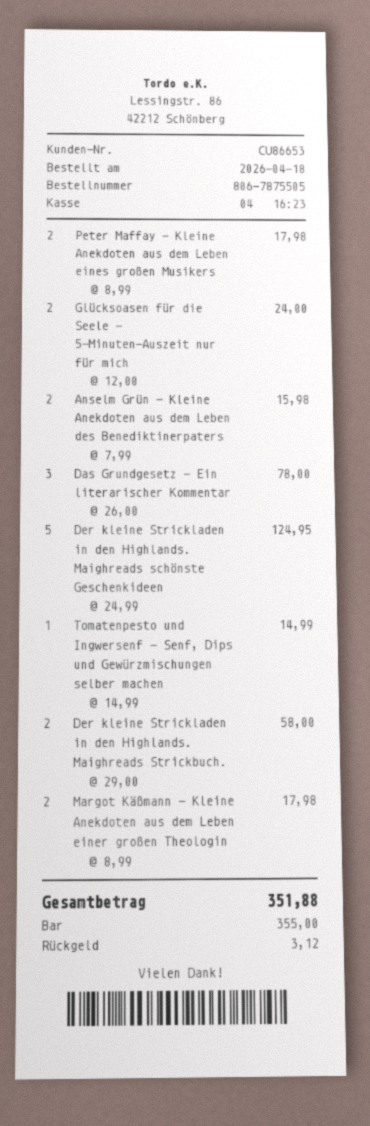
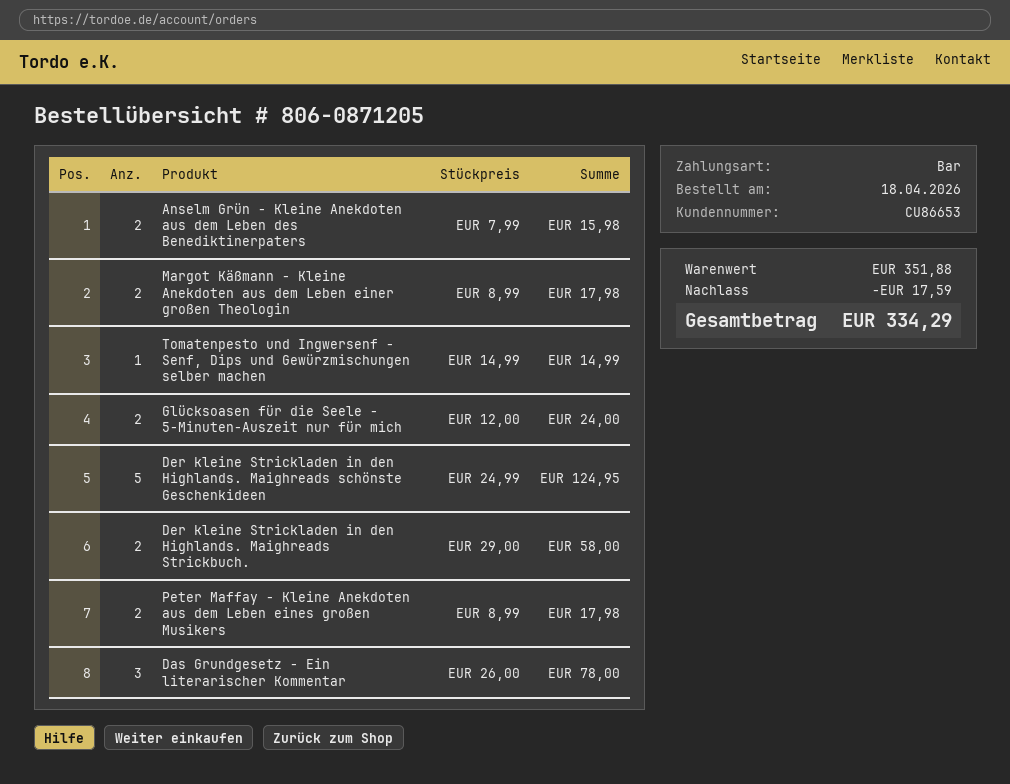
order number: 806-7875505 -> 806-0871205
discount: none -> 17.59
total: 351.88 -> 334.29

